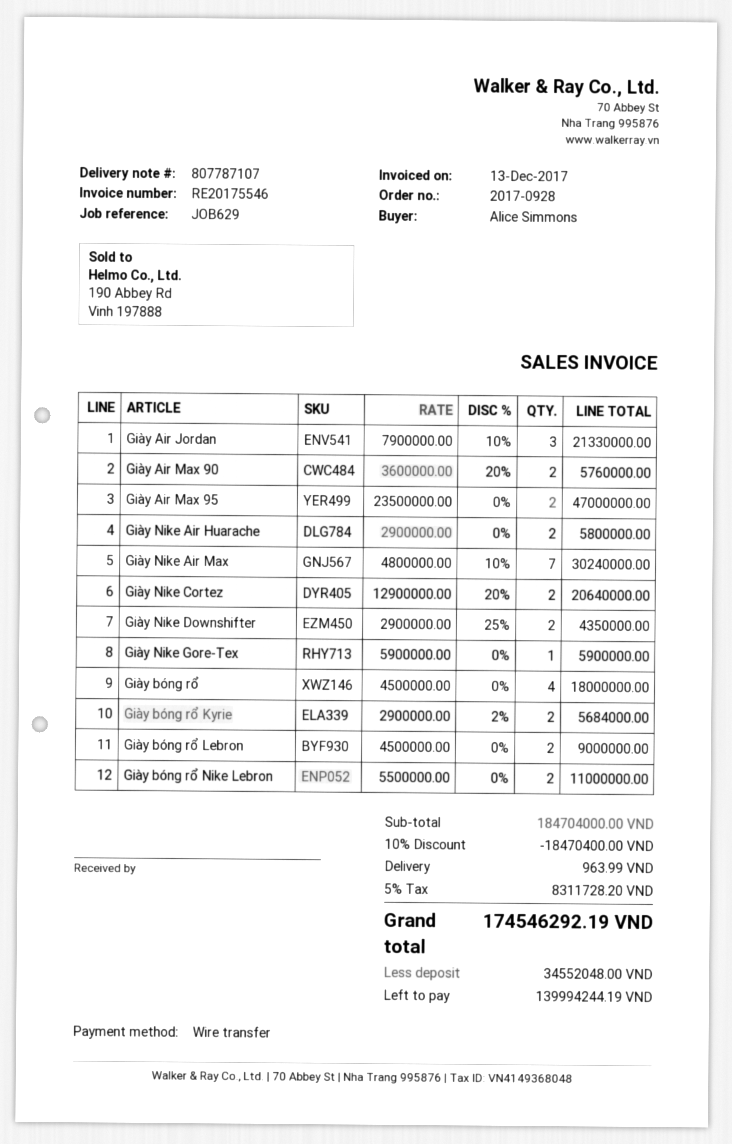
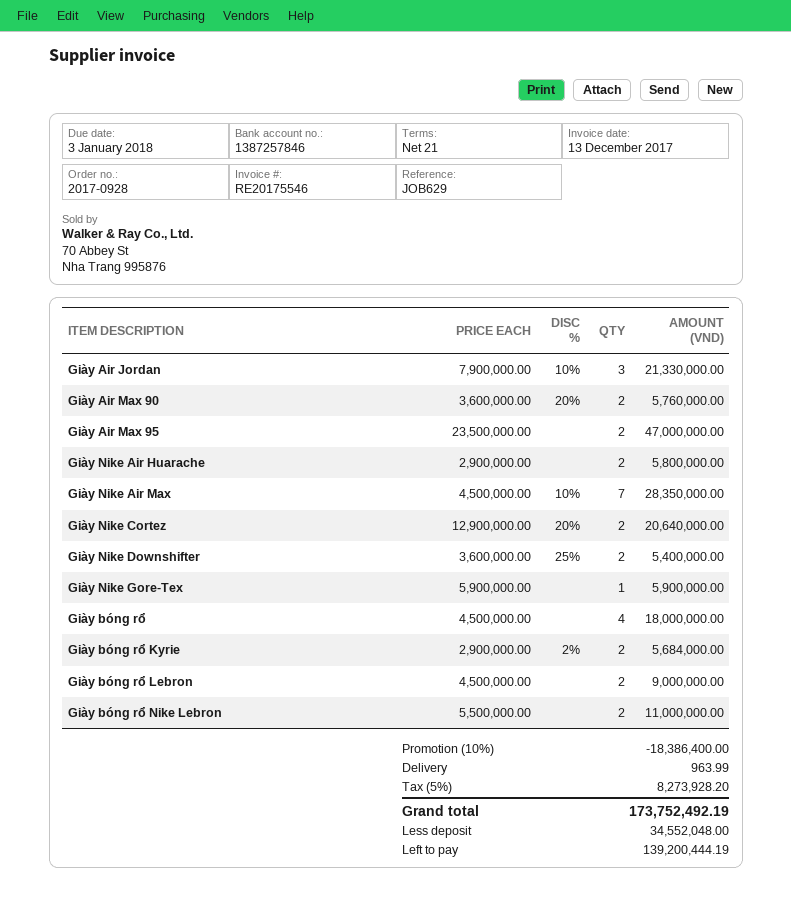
Giày Nike Air Max: 7 x 4800000.00 - 10% = 30240000.00 -> 7 x 4500000.00 - 10% = 28350000.00
Giày Nike Downshifter: 2 x 2900000.00 - 25% = 4350000.00 -> 2 x 3600000.00 - 25% = 5400000.00
discount: 10% = 18470400.00 -> 10% = 18386400.00
tax: 5% = 8311728.20 -> 5% = 8273928.20
total: 174546292.19 -> 173752492.19
balance: 139994244.19 -> 139200444.19

